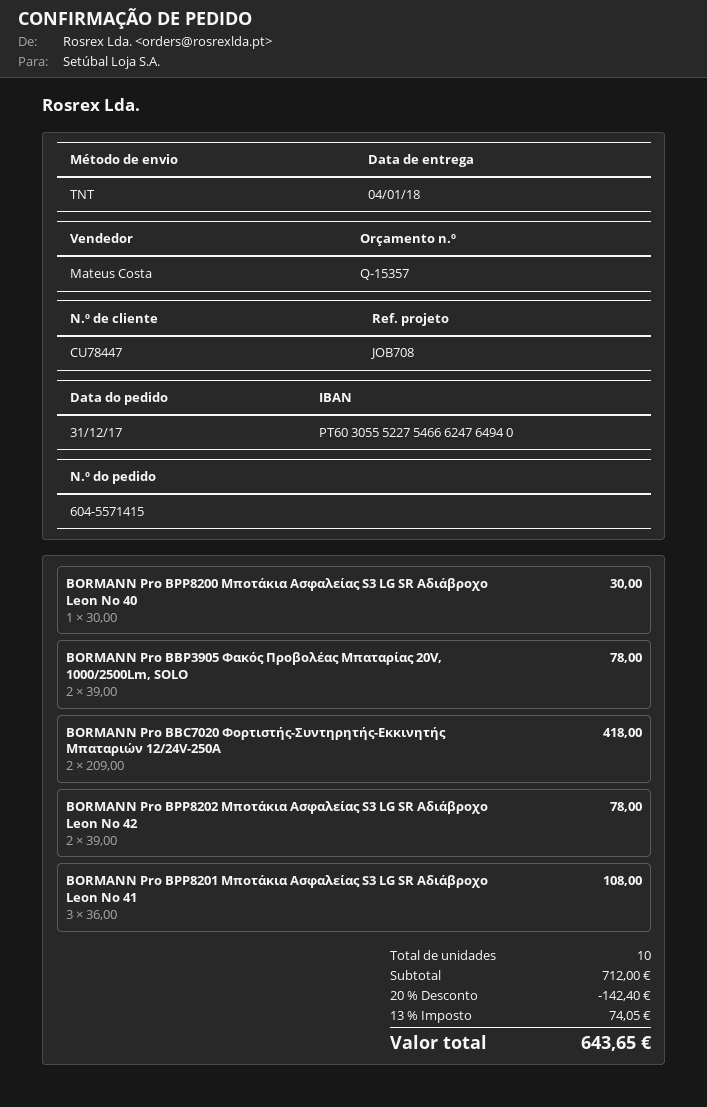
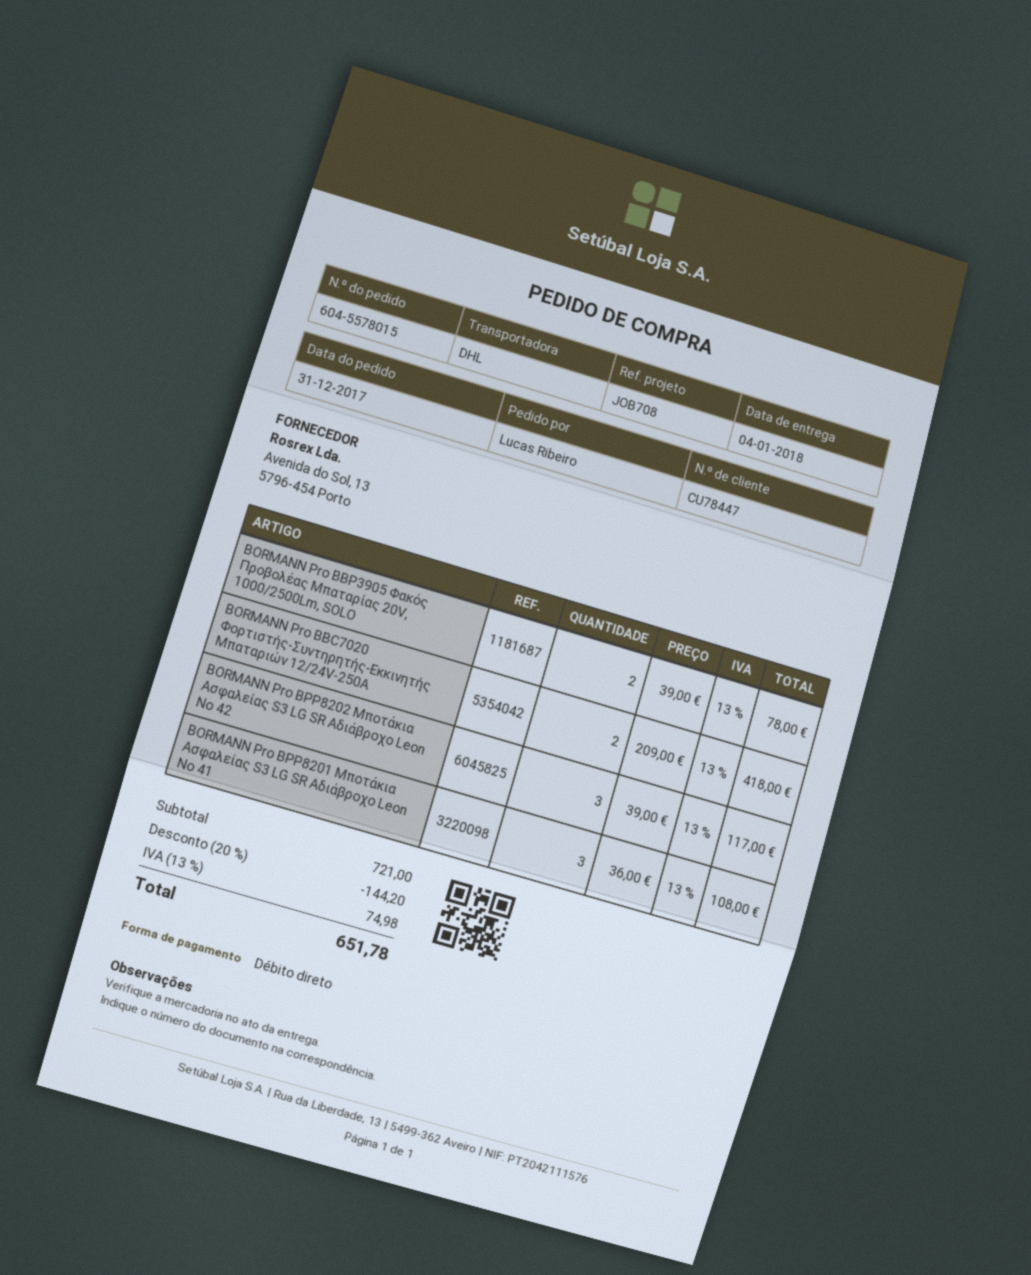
order number: 604-5571415 -> 604-5578015
shipping method: TNT -> DHL
BORMANN Pro BPP8200 Μποτάκια Ασφαλείας S3 LG SR Αδιάβροχο Leon No 40: 1 x 30.00 = 30.00 -> none
BORMANN Pro BPP8202 Μποτάκια Ασφαλείας S3 LG SR Αδιάβροχο Leon No 42: 2 x 39.00 = 78.00 -> 3 x 39.00 = 117.00
subtotal: 712.00 -> 721.00
discount: 20% = 142.40 -> 20% = 144.20
tax: 13% = 74.05 -> 13% = 74.98
total: 643.65 -> 651.78

